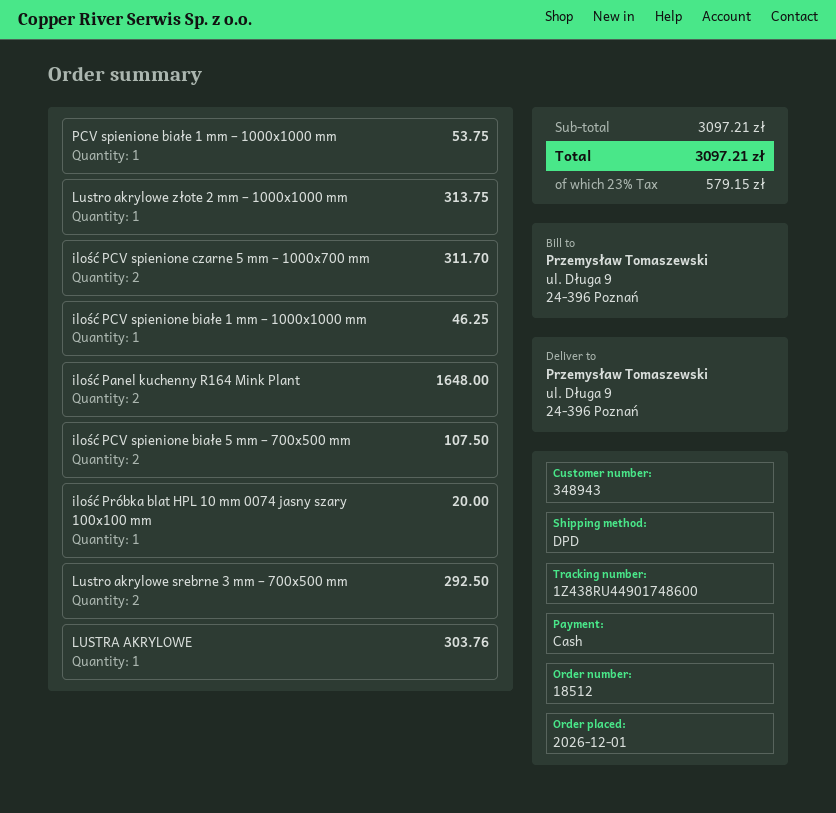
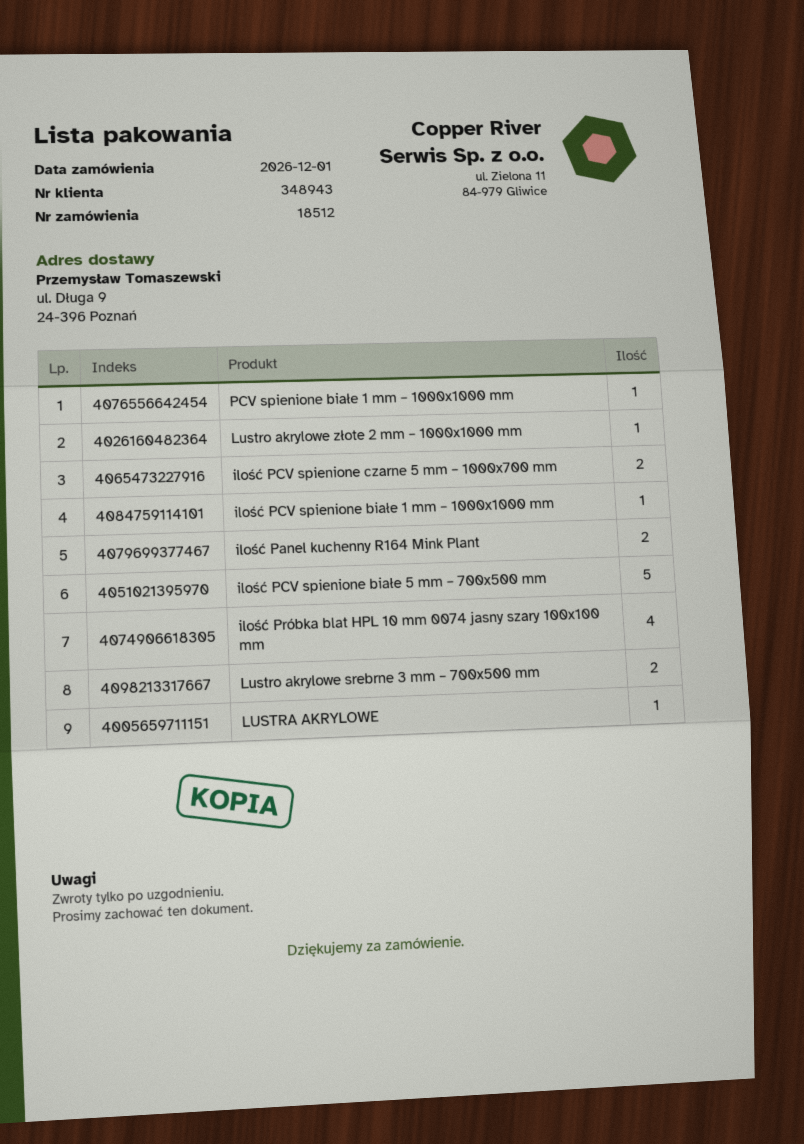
ilość PCV spienione białe 5 mm – 700x500 mm: 2 -> 5
ilość Próbka blat HPL 10 mm 0074 jasny szary 100x100 mm: 1 -> 4

